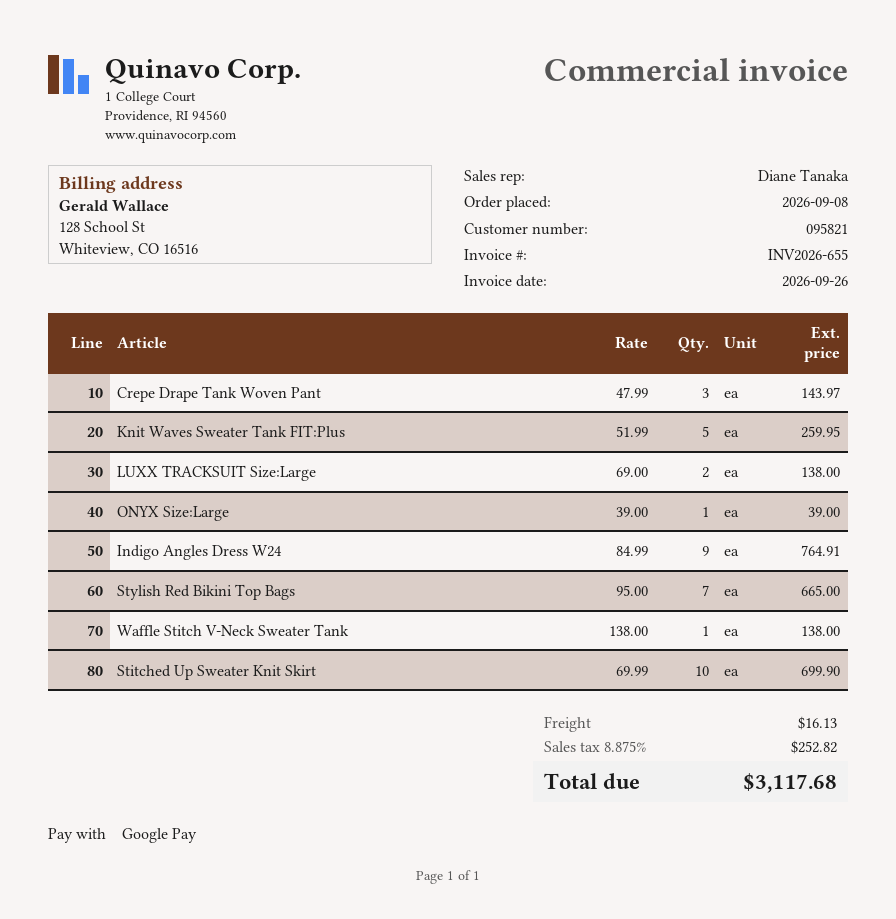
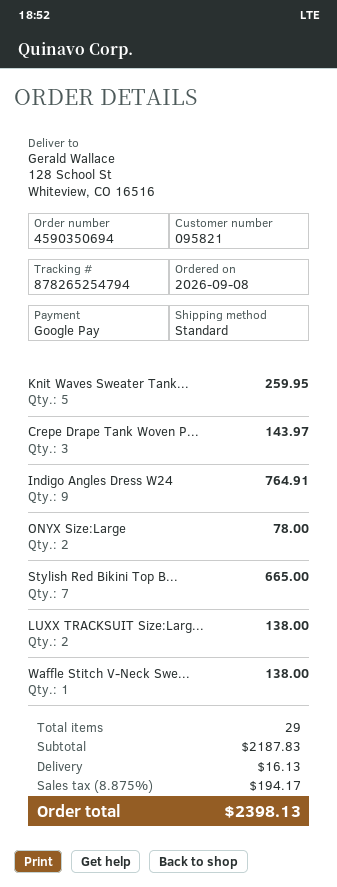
ONYX Size:Large: 1 for 39.00 -> 2 for 78.00
Stitched Up Sweater Knit Skirt: 10 for 699.90 -> none
tax: 8.875% = 252.82 -> 8.875% = 194.17
total: 3117.68 -> 2398.13

